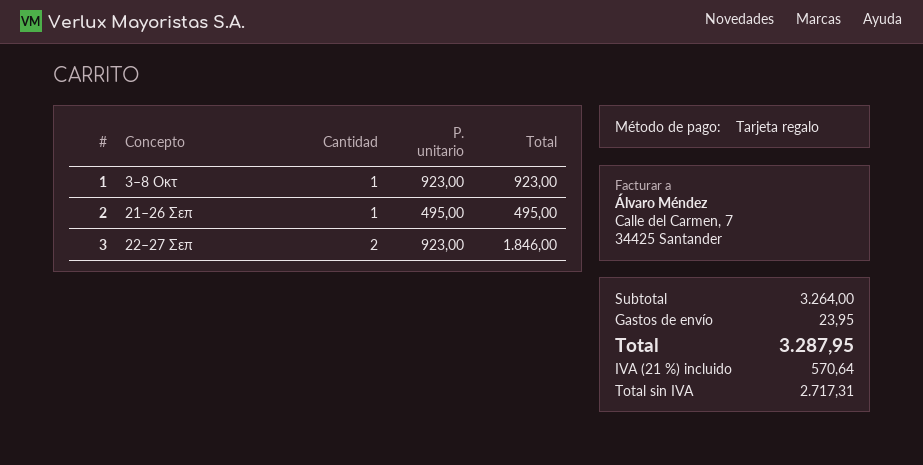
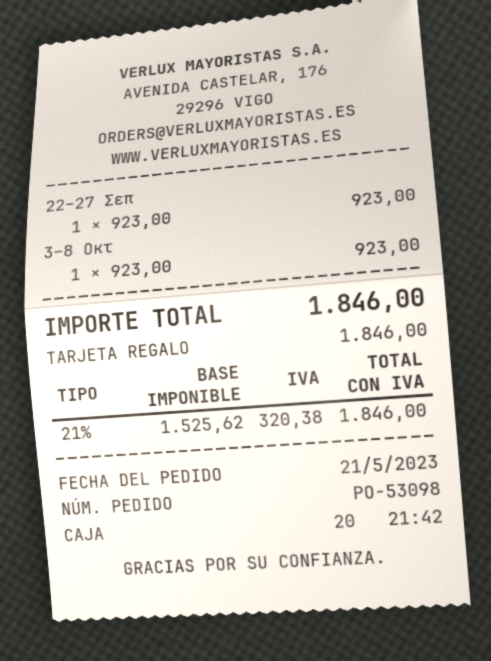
21–26 Σεπ: 1 x 495.00 = 495.00 -> none
22–27 Σεπ: 2 x 923.00 = 1846.00 -> 1 x 923.00 = 923.00
shipping: 23.95 -> none
net: 2717.31 -> 1525.62
tax: 21% = 570.64 -> 21% = 320.38
total: 3287.95 -> 1846.00

